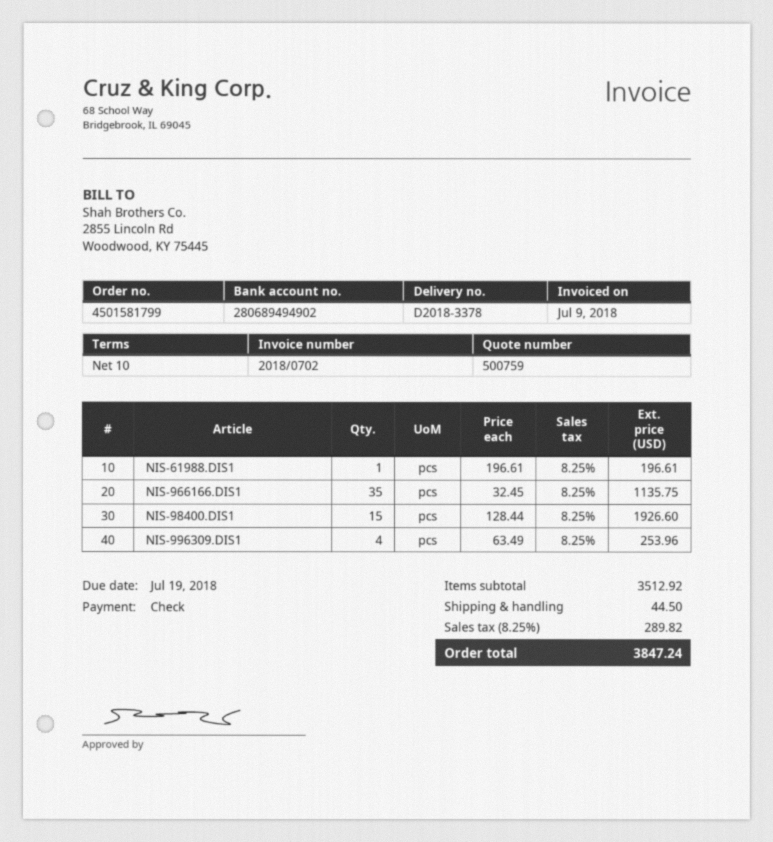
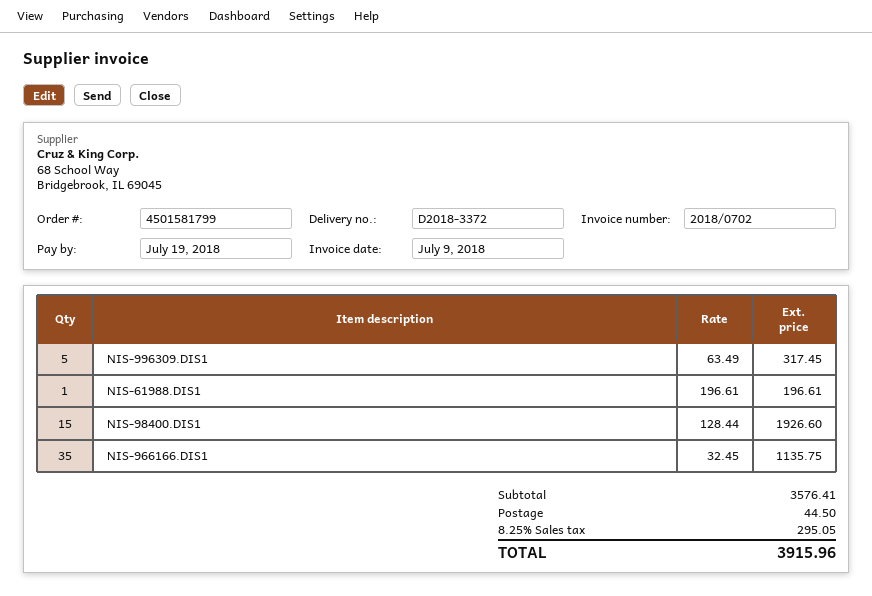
delivery note number: D2018-3378 -> D2018-3372
NIS-996309.DIS1: 4 x 63.49 = 253.96 -> 5 x 63.49 = 317.45
subtotal: 3512.92 -> 3576.41
tax: 8.25% = 289.82 -> 8.25% = 295.05
total: 3847.24 -> 3915.96

